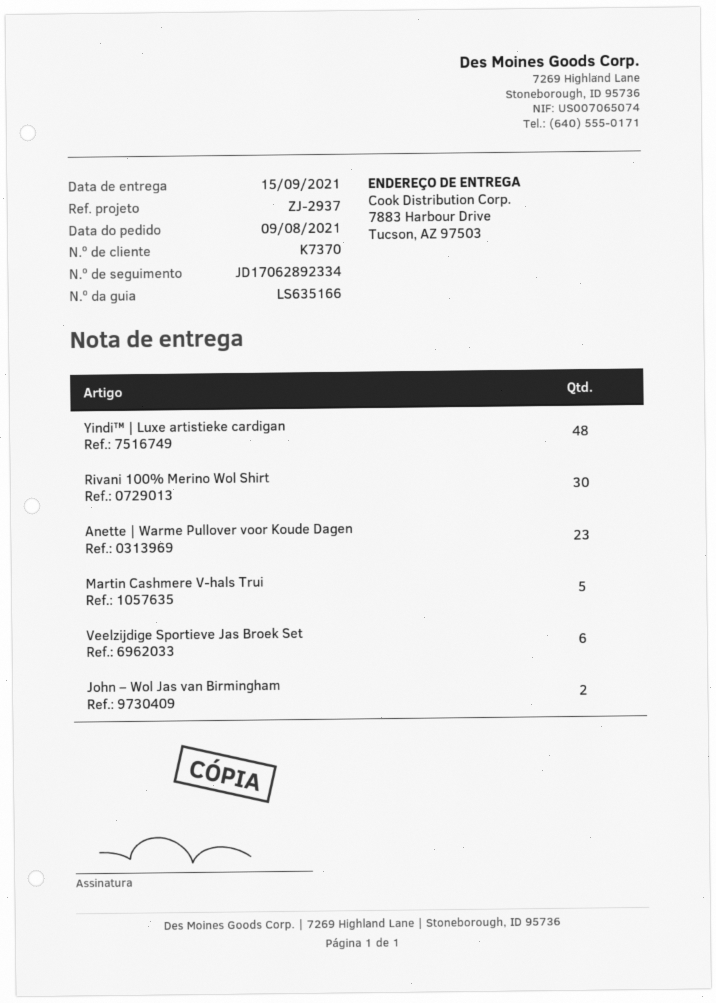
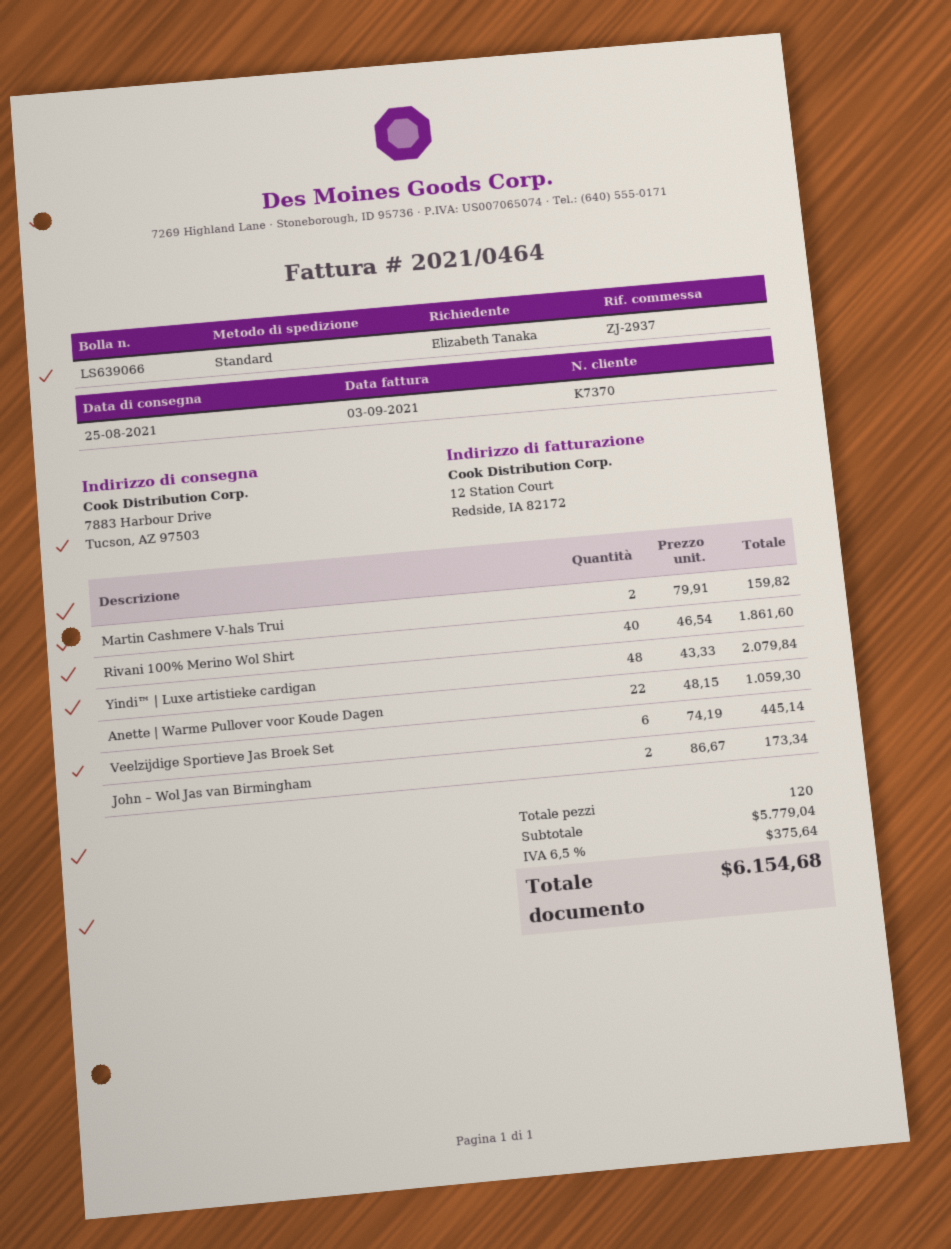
delivery note number: LS635166 -> LS639066
delivery date: 2021-09-15 -> 2021-08-25
Rivani 100% Merino Wol Shirt: 30 -> 40
Anette | Warme Pullover voor Koude Dagen: 23 -> 22
Martin Cashmere V-hals Trui: 5 -> 2

